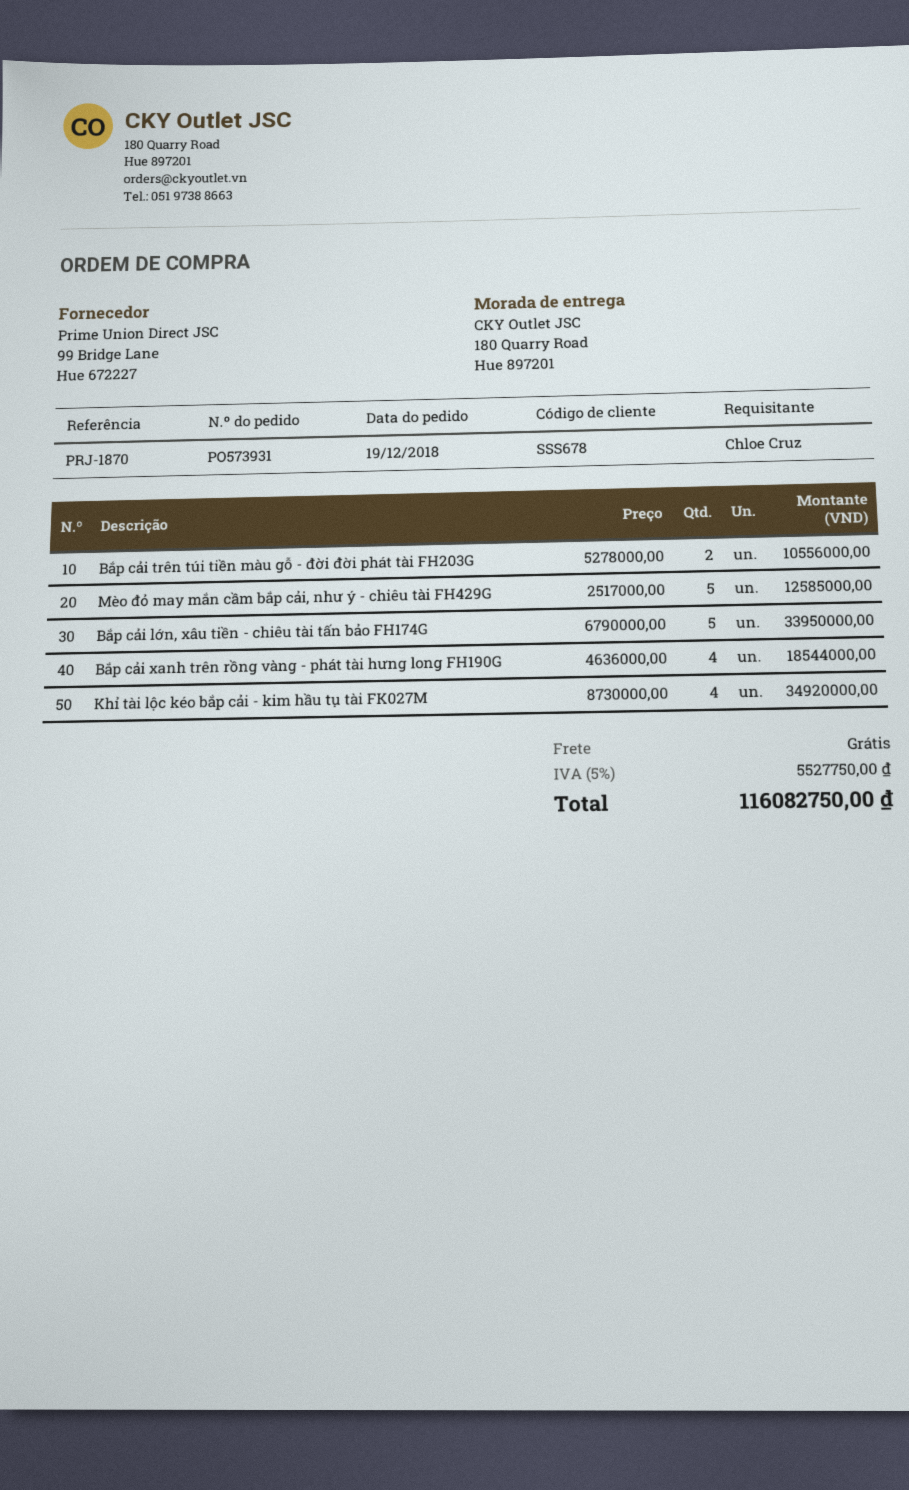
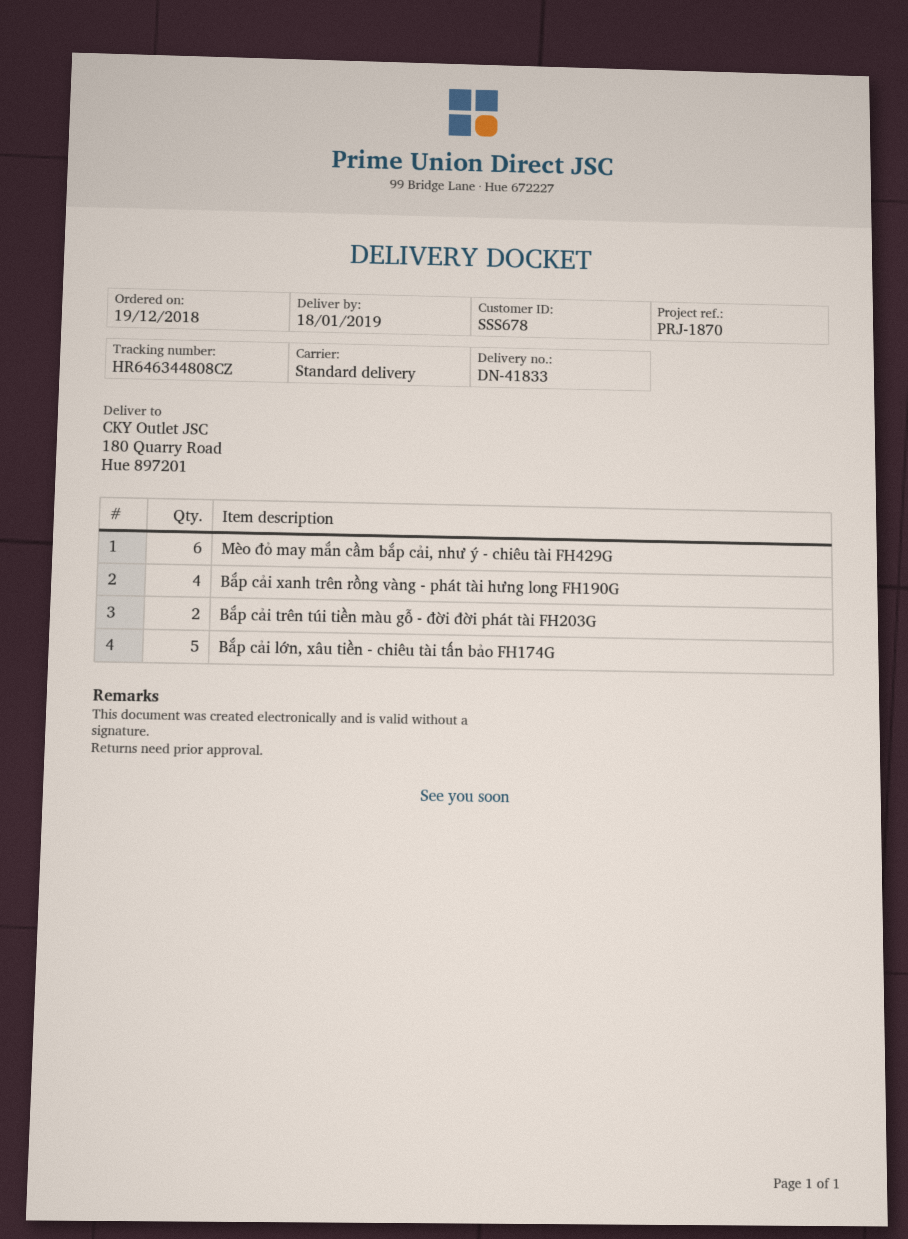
Mèo đỏ may mắn cầm bắp cải, như ý - chiêu tài FH429G: 5 -> 6
Khỉ tài lộc kéo bắp cải - kim hầu tụ tài FK027M: 4 -> none

